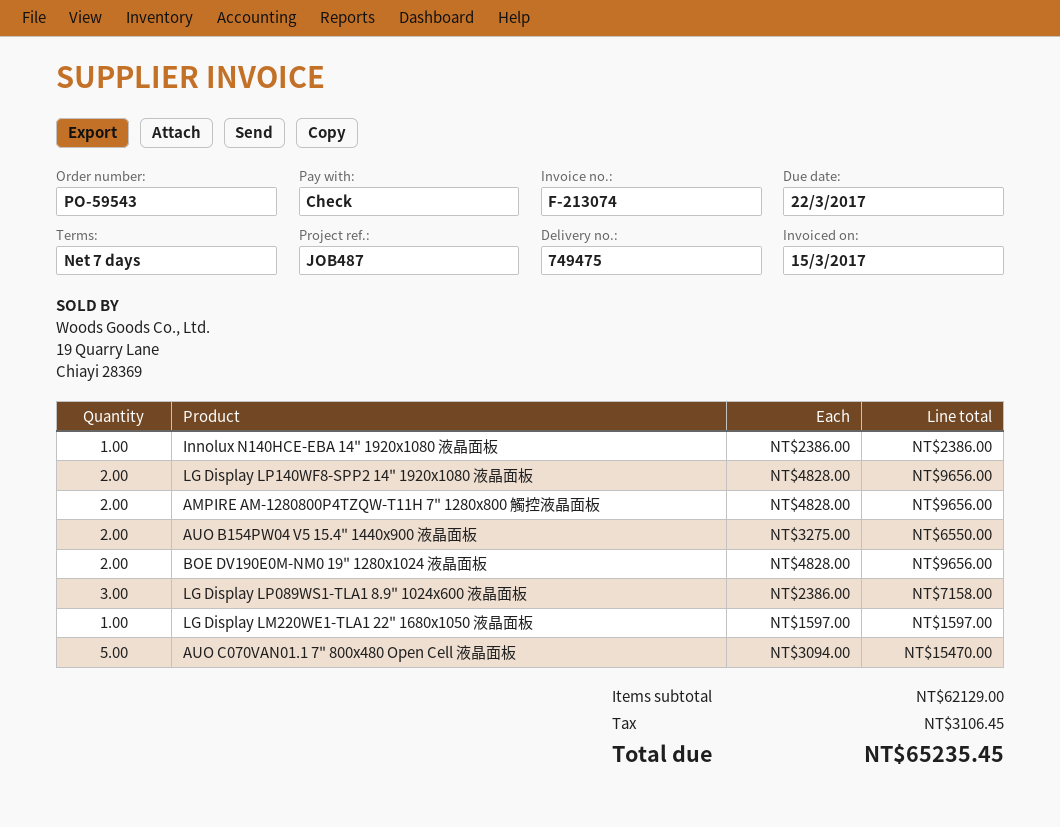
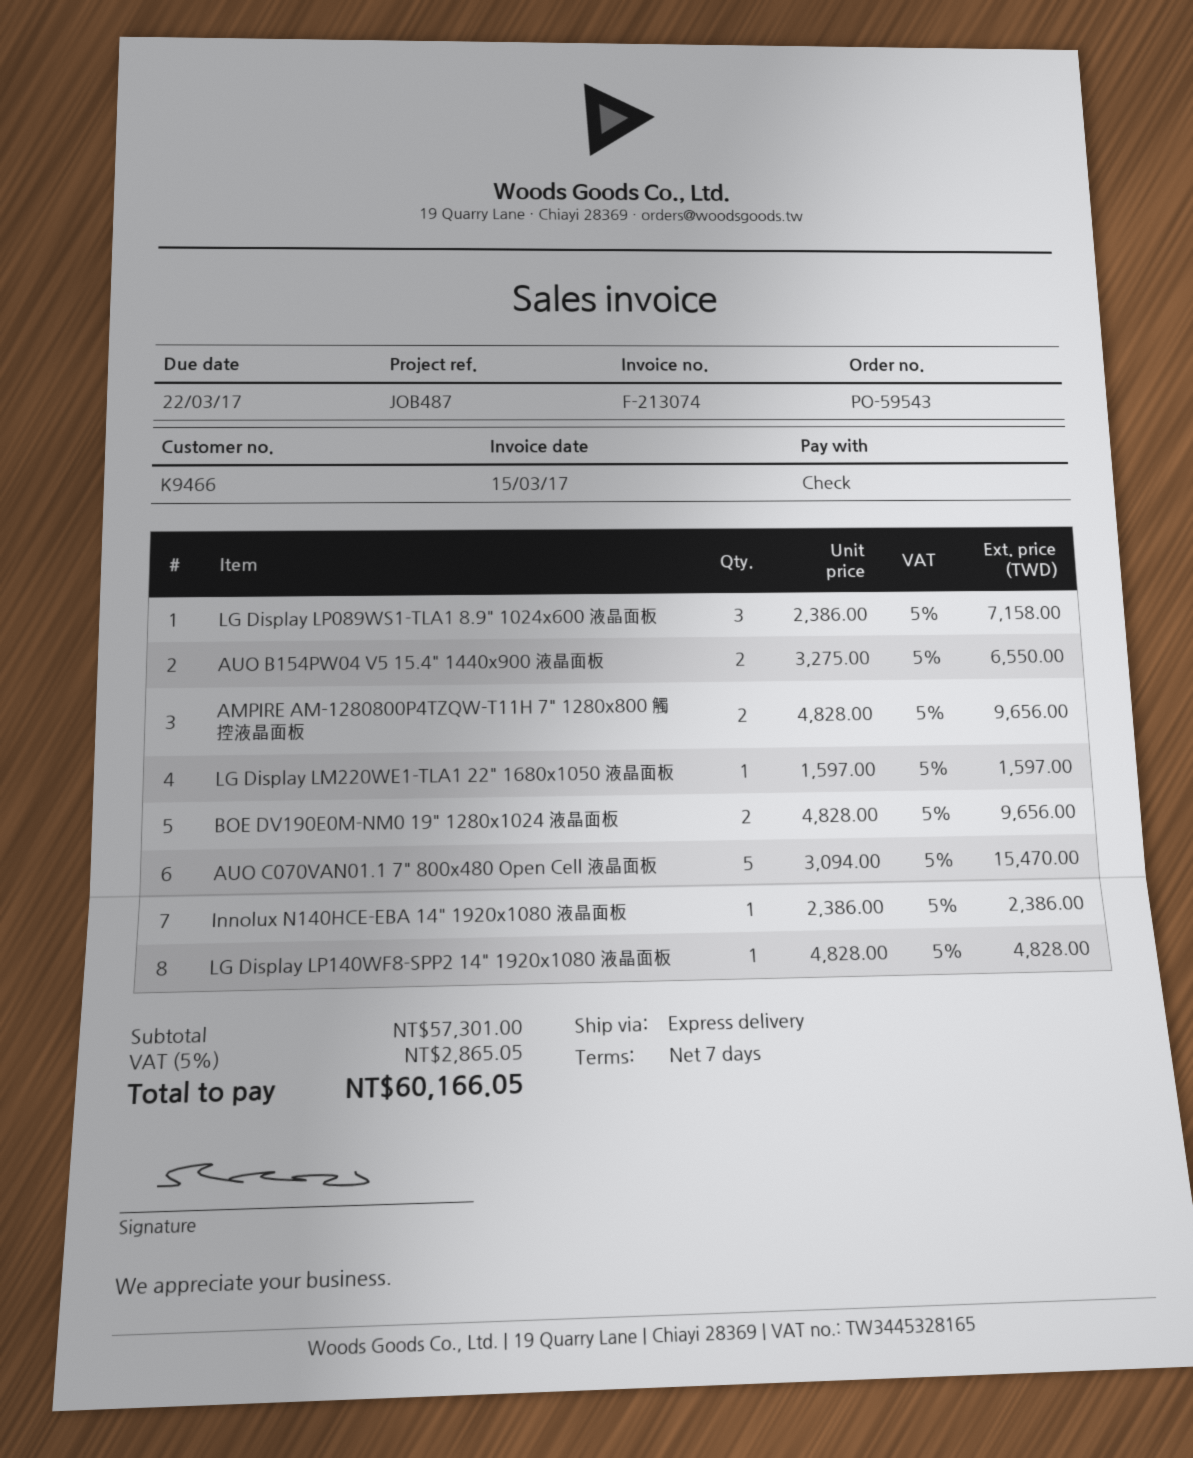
LG Display LP140WF8-SPP2 14" 1920x1080 液晶面板: 2 x 4828.00 = 9656.00 -> 1 x 4828.00 = 4828.00
subtotal: 62129.00 -> 57301.00
tax: 3106.45 -> 2865.05
total: 65235.45 -> 60166.05

